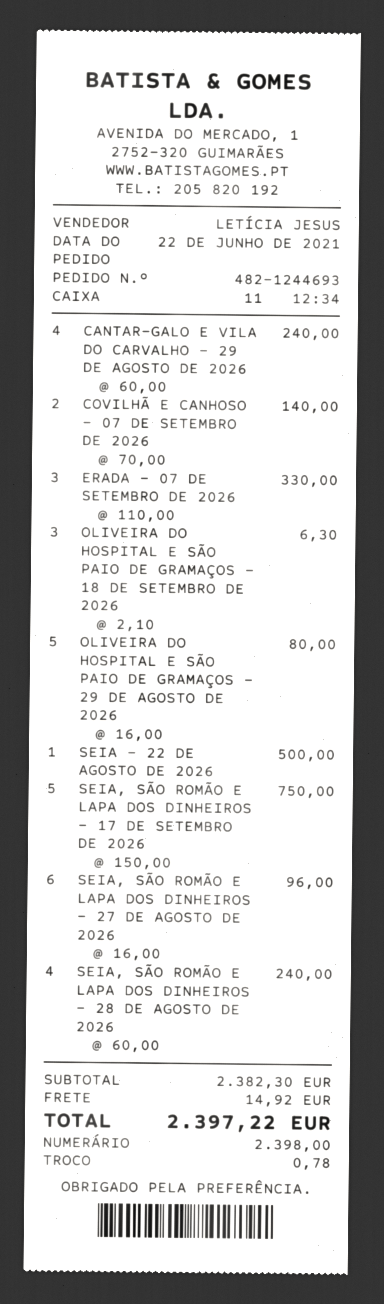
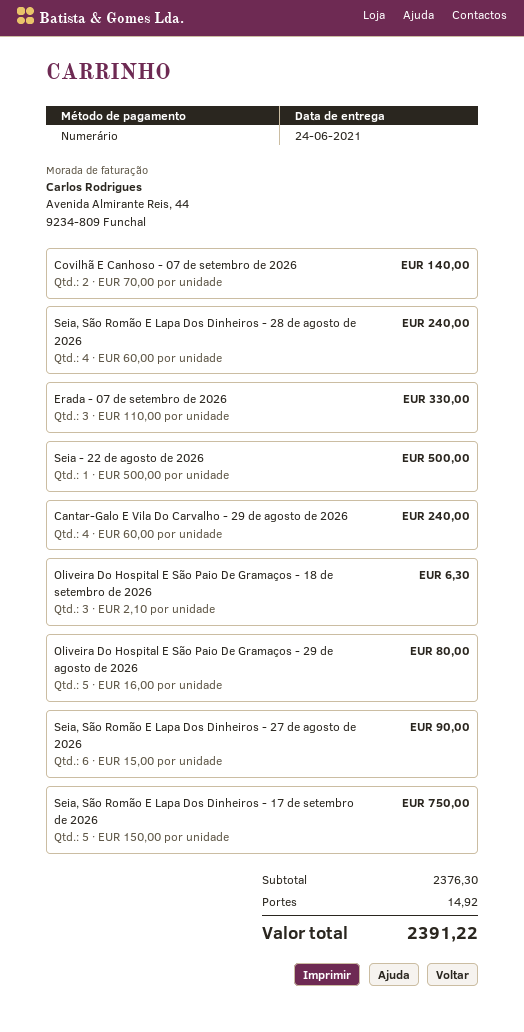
SEIA, SÃO ROMÃO E LAPA DOS DINHEIROS - 27 DE AGOSTO DE 2026: 6 x 16.00 = 96.00 -> 6 x 15.00 = 90.00
subtotal: 2382.30 -> 2376.30
total: 2397.22 -> 2391.22

